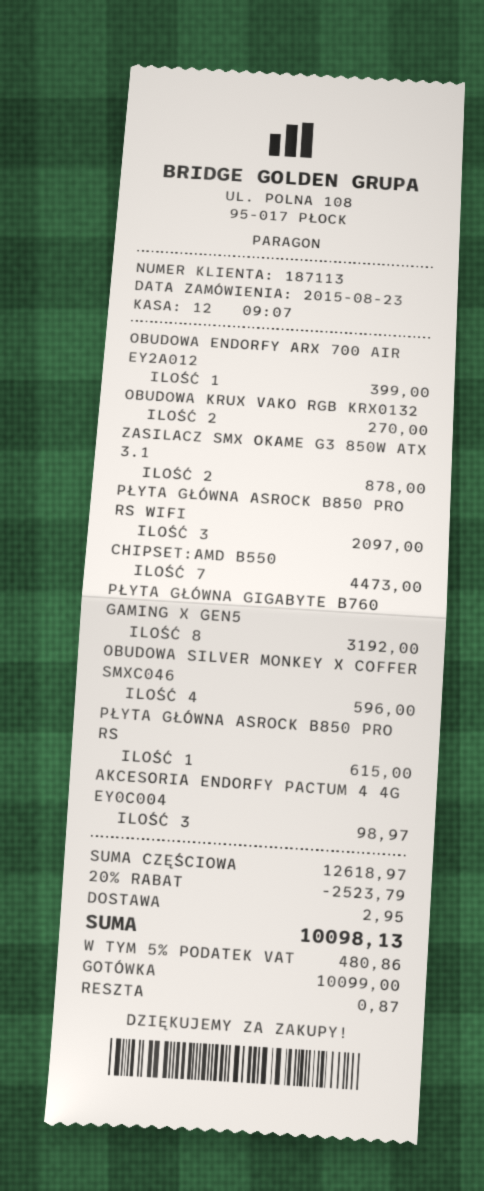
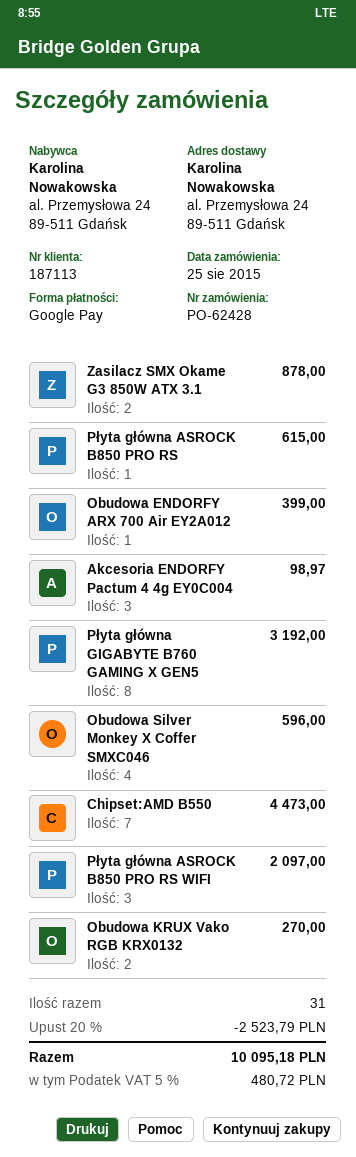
order date: 2015-08-23 -> 2015-08-25
payment method: cash -> Google Pay
shipping: 2.95 -> none
tax: 5% = 480.86 -> 5% = 480.72
total: 10098.13 -> 10095.18

